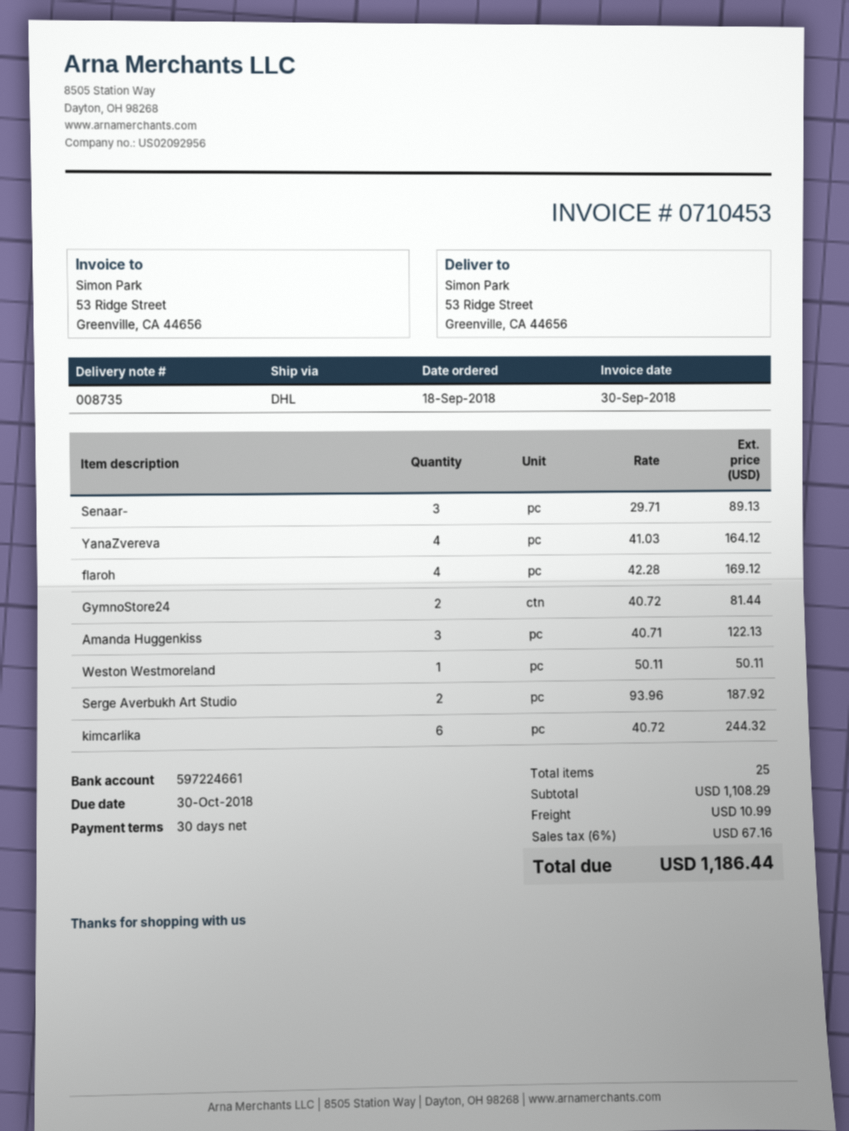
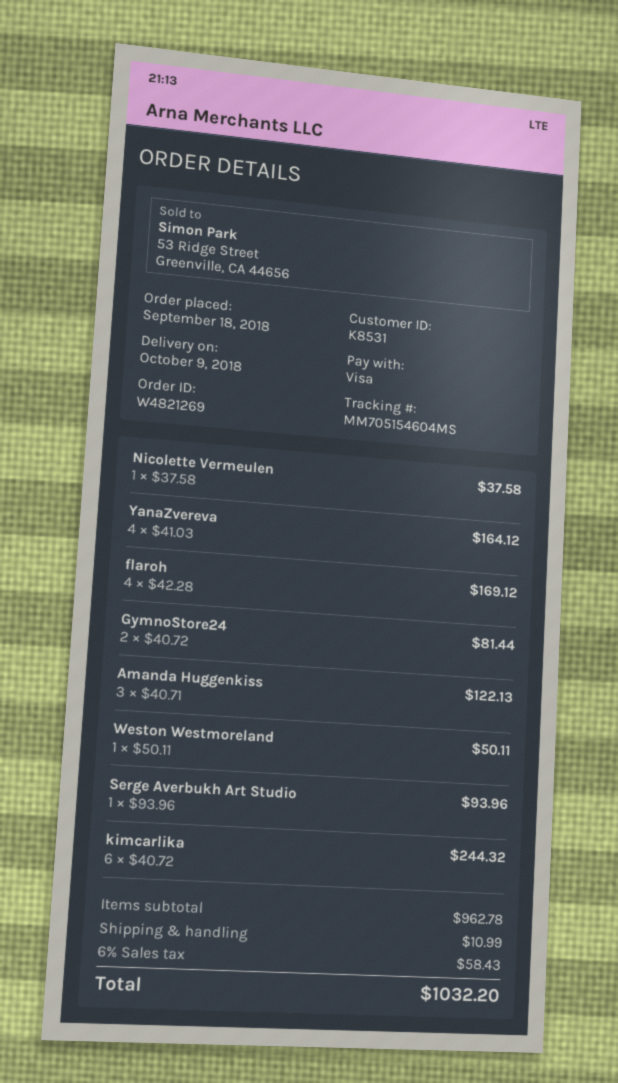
Senaar-: 3 x 29.71 = 89.13 -> none
Serge Averbukh Art Studio: 2 x 93.96 = 187.92 -> 1 x 93.96 = 93.96
Nicolette Vermeulen: none -> 1 x 37.58 = 37.58
subtotal: 1108.29 -> 962.78
tax: 6% = 67.16 -> 6% = 58.43
total: 1186.44 -> 1032.20

